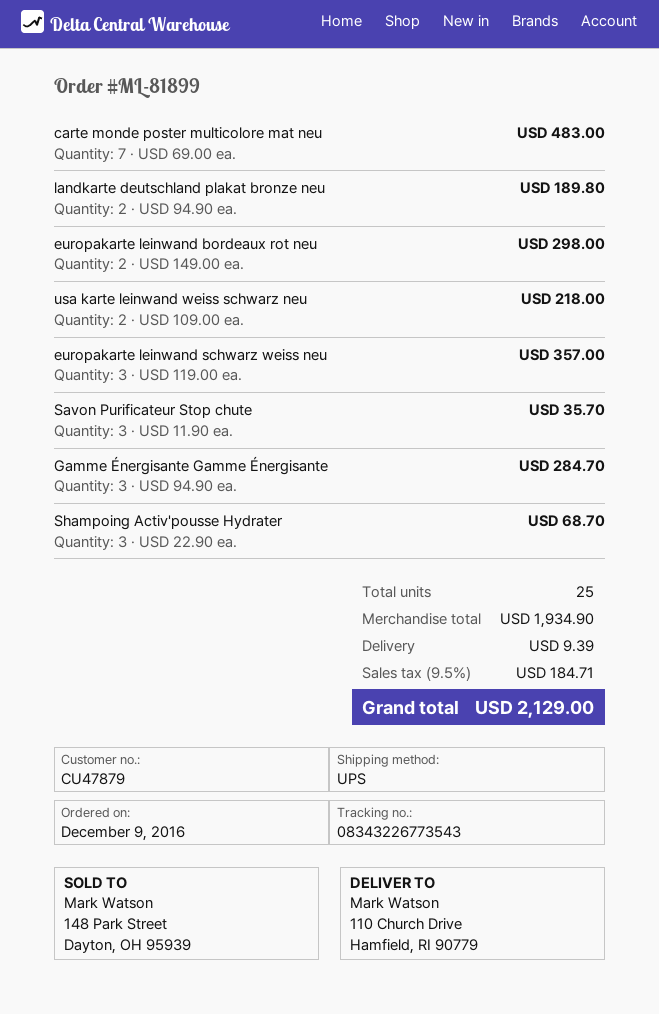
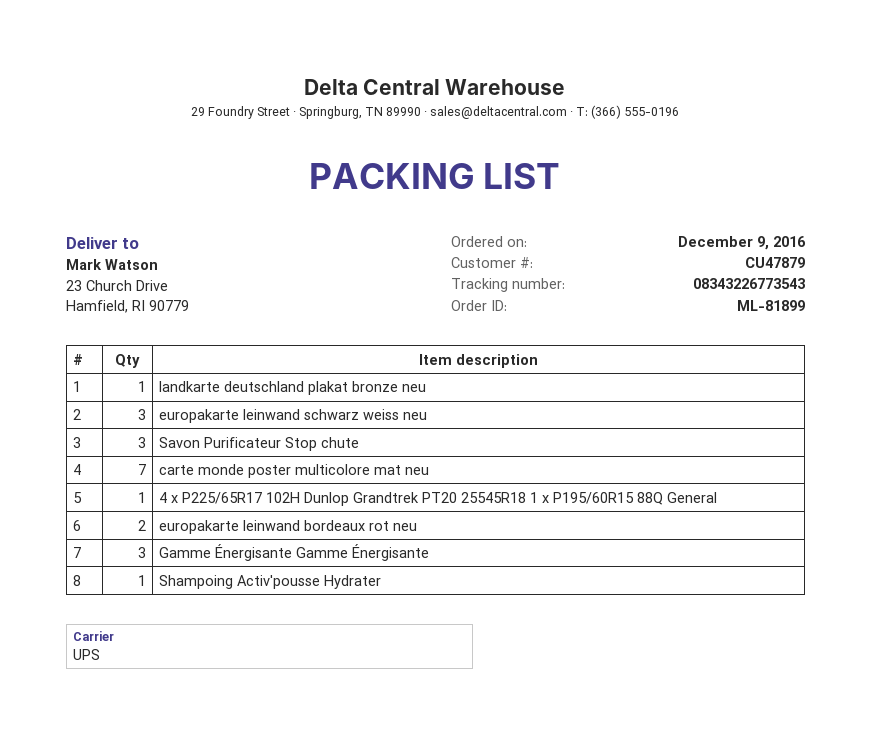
ship to: 110 Church Drive, Hamfield, RI 90779 -> 23 Church Drive, Hamfield, RI 90779
landkarte deutschland plakat bronze neu: 2 -> 1
usa karte leinwand weiss schwarz neu: 2 -> none
Shampoing Activ'pousse Hydrater: 3 -> 1
4 x P225/65R17 102H Dunlop Grandtrek PT20 25545R18 1 x P195/60R15 88Q General: none -> 1

